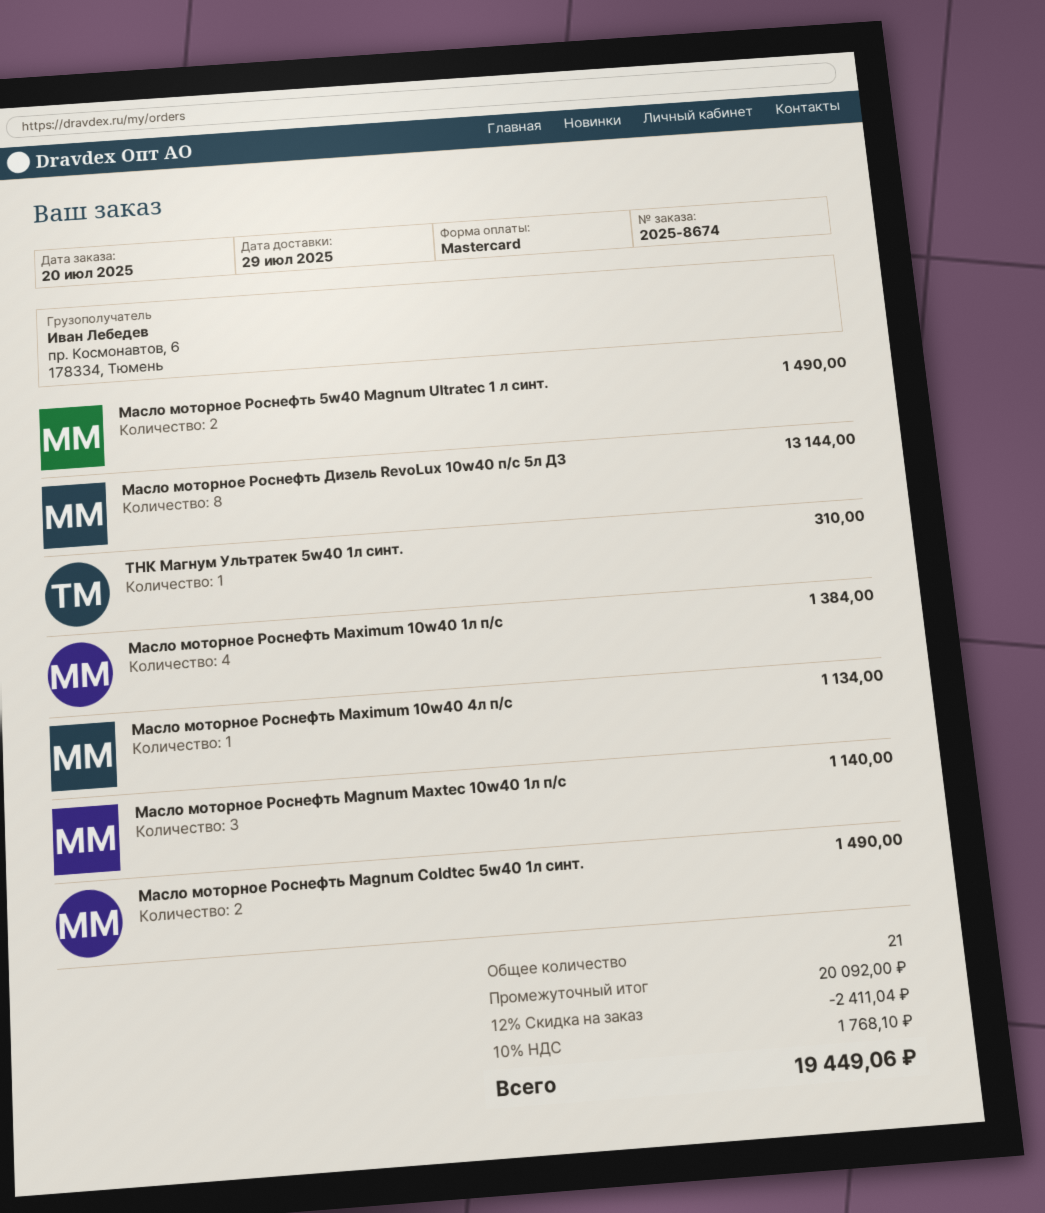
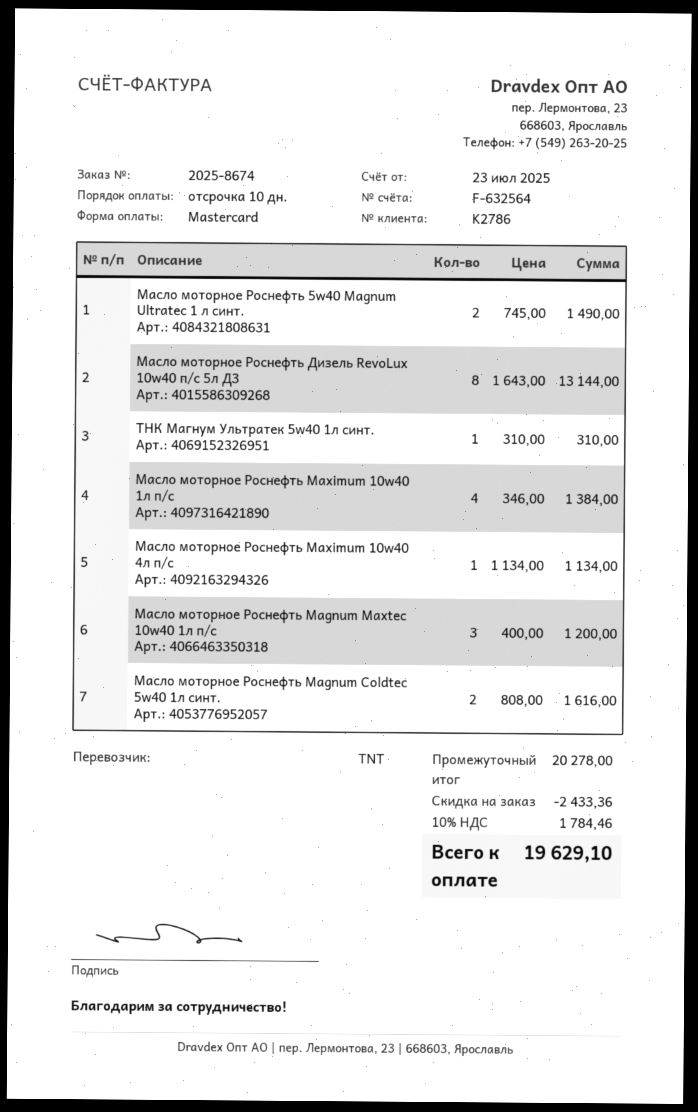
Масло моторное Роснефть Magnum Maxtec 10w40 1л п/с: 3 for 1140.00 -> 3 for 1200.00
Масло моторное Роснефть Magnum Coldtec 5w40 1л синт.: 2 for 1490.00 -> 2 for 1616.00
subtotal: 20092.00 -> 20278.00
discount: 2411.04 -> 2433.36
tax: 10% = 1768.10 -> 10% = 1784.46
total: 19449.06 -> 19629.10

